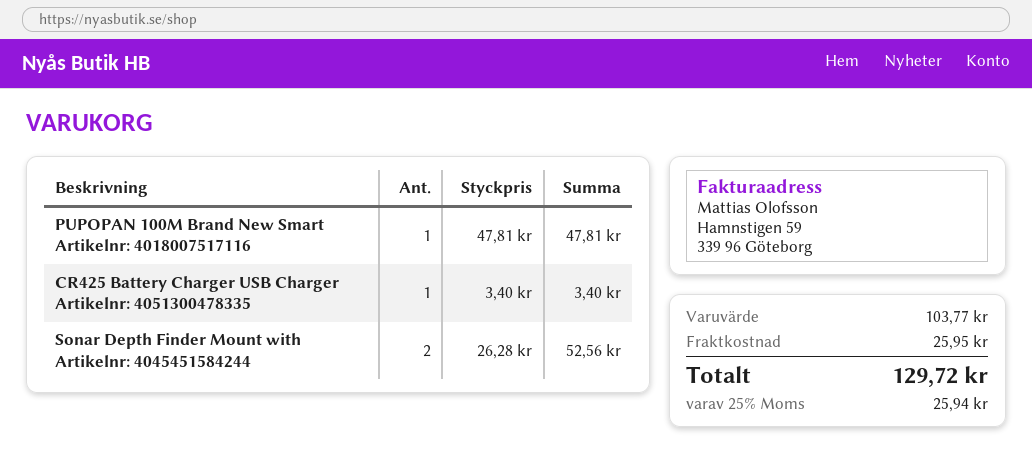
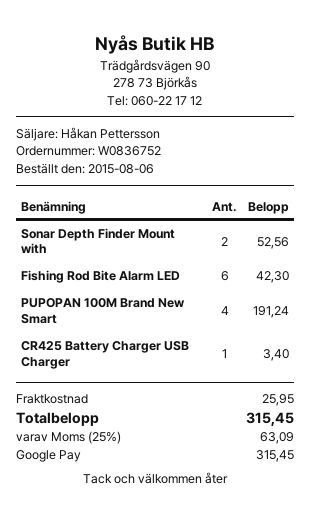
PUPOPAN 100M Brand New Smart: 1 for 47.81 -> 4 for 191.24
Fishing Rod Bite Alarm LED: none -> 6 for 42.30
tax: 25% = 25.94 -> 25% = 63.09
total: 129.72 -> 315.45

